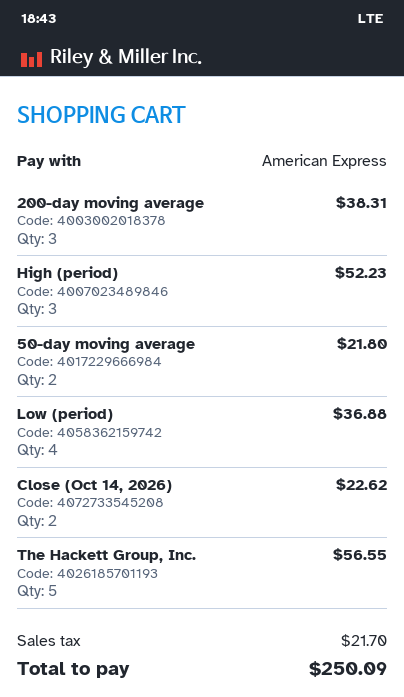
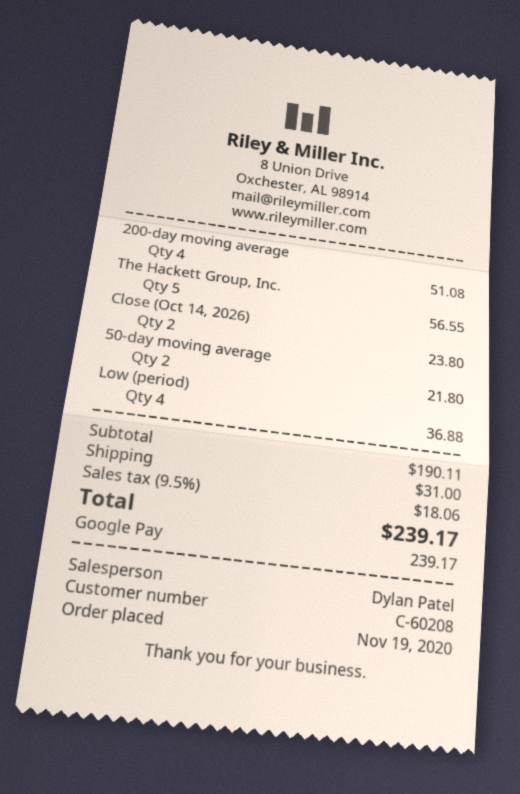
payment method: American Express -> Google Pay
200-day moving average: 3 for 38.31 -> 4 for 51.08
High (period): 3 for 52.23 -> none
Close (Oct 14, 2026): 2 for 22.62 -> 2 for 23.80
shipping: none -> 31.00
tax: 21.70 -> 18.06
total: 250.09 -> 239.17

